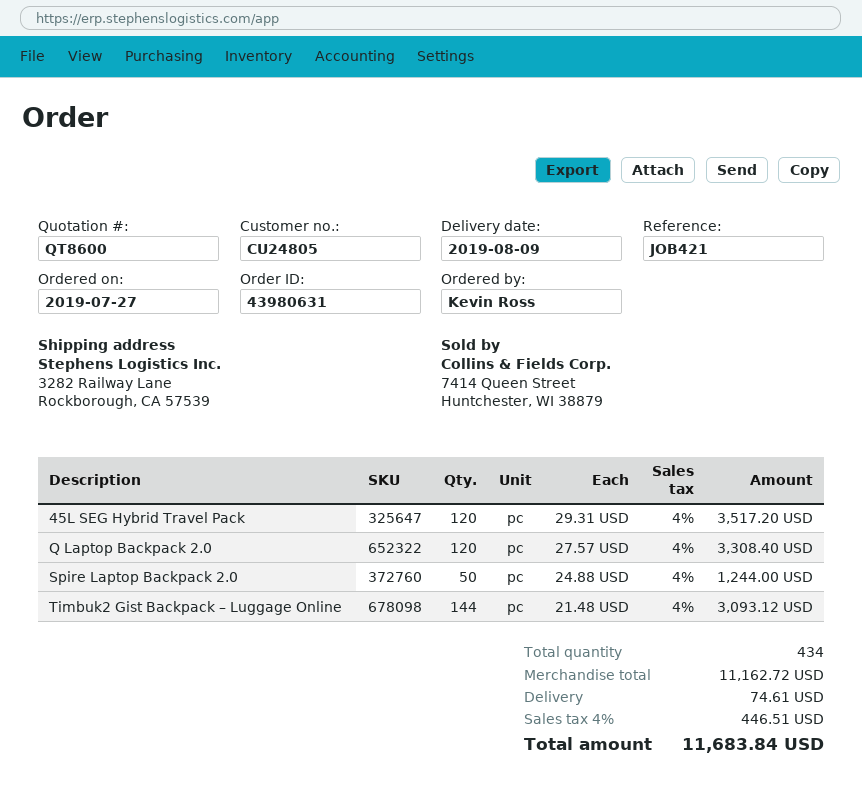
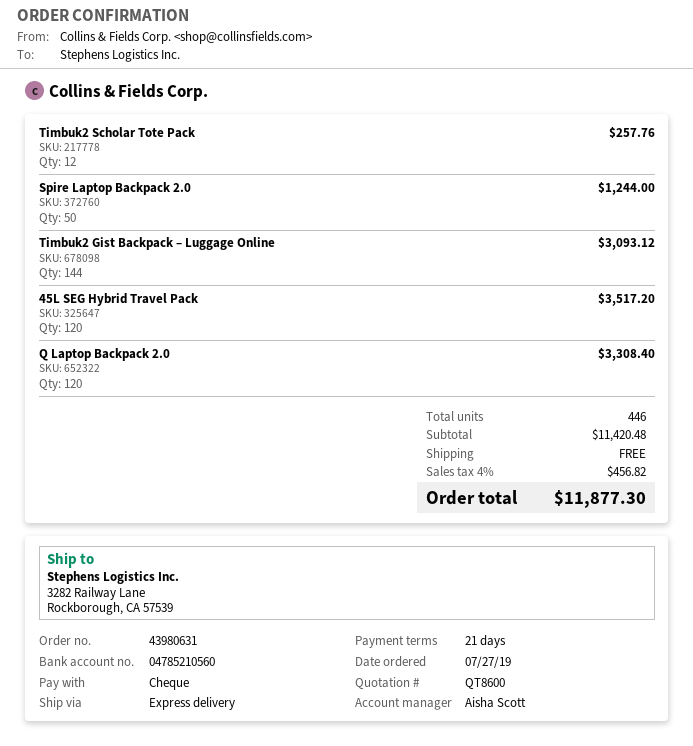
Timbuk2 Scholar Tote Pack: none -> 12 for 257.76
total quantity: 434 -> 446
subtotal: 11162.72 -> 11420.48
shipping: 74.61 -> 0.00
tax: 4% = 446.51 -> 4% = 456.82
total: 11683.84 -> 11877.30

